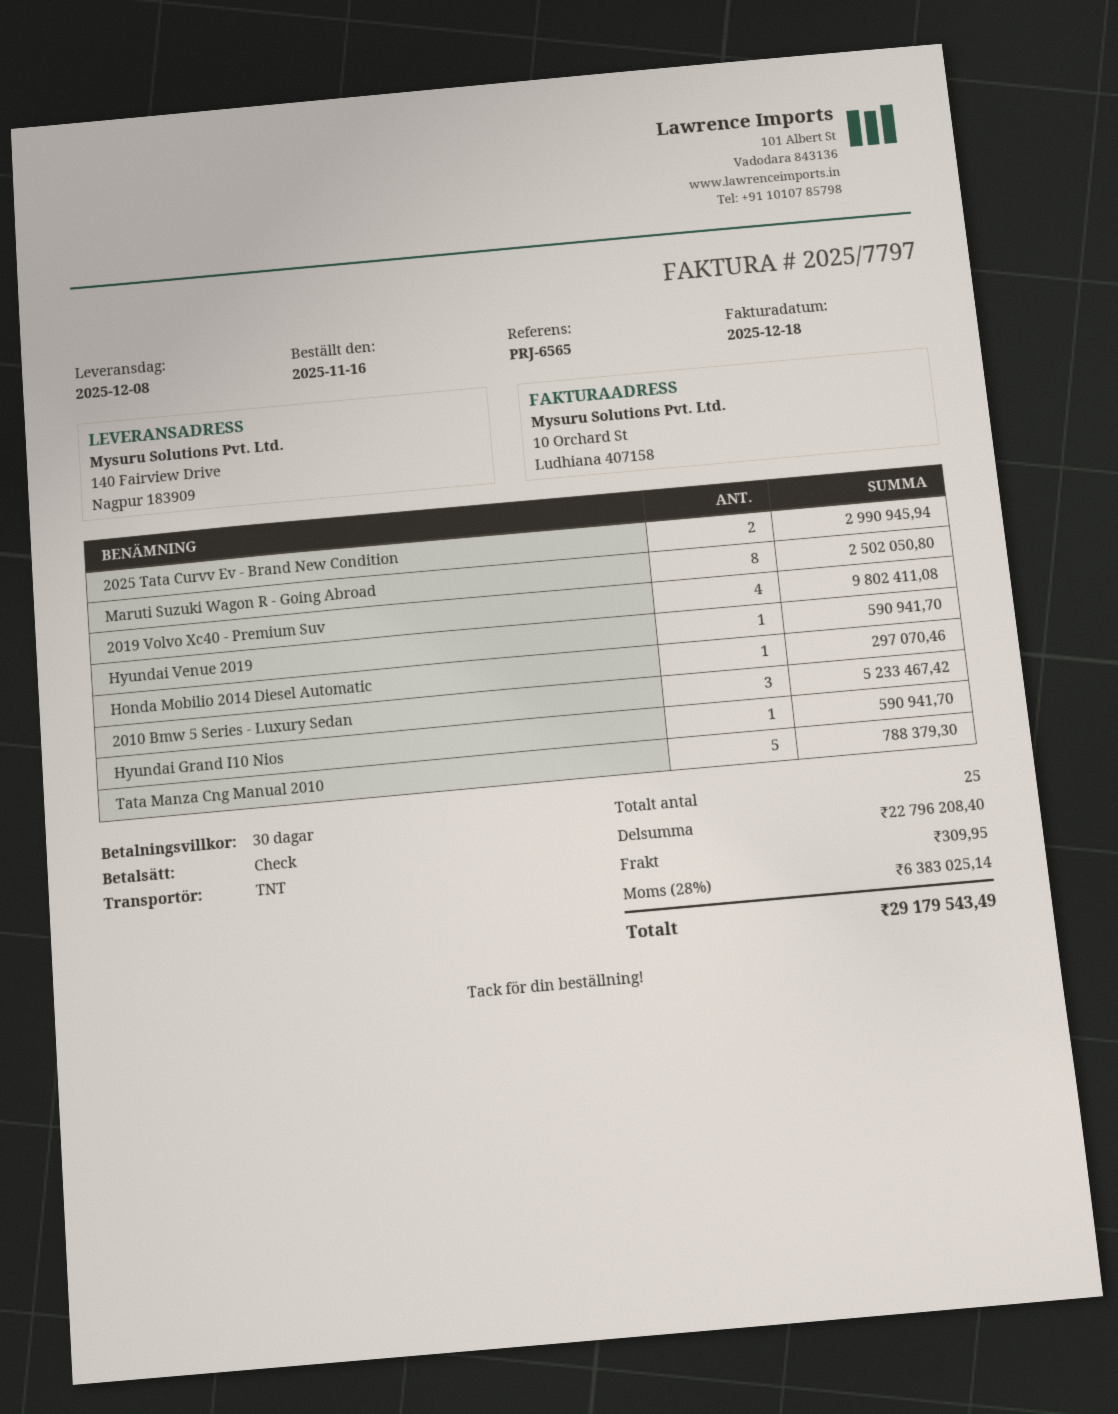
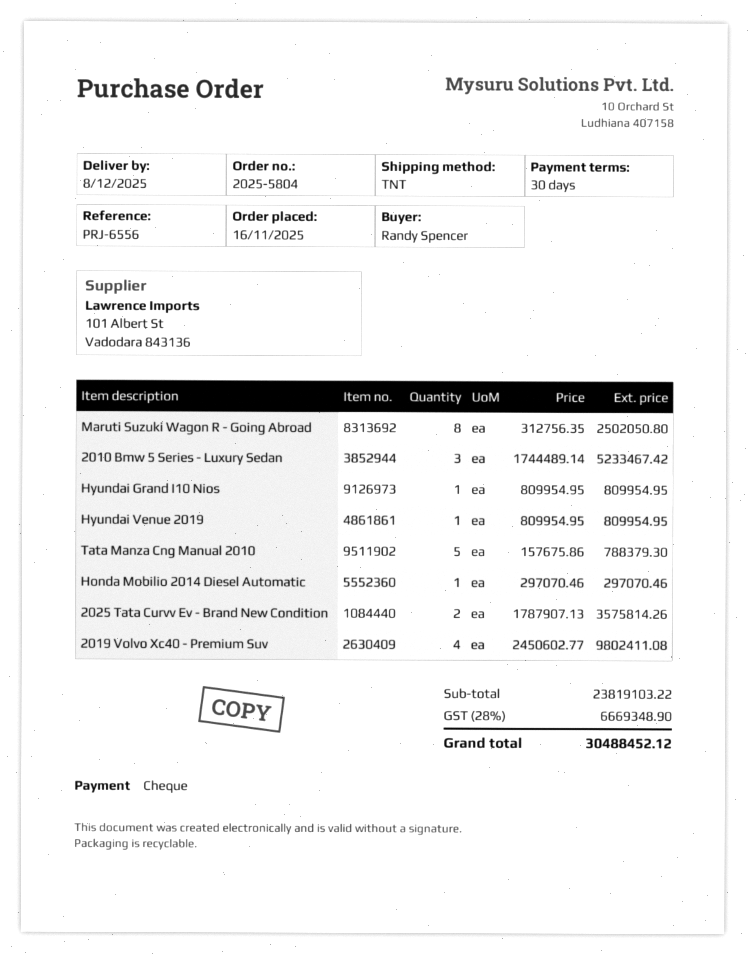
reference: PRJ-6565 -> PRJ-6556
2025 Tata Curvv Ev - Brand New Condition: 2 for 2990945.94 -> 2 for 3575814.26
Hyundai Venue 2019: 1 for 590941.70 -> 1 for 809954.95
Hyundai Grand I10 Nios: 1 for 590941.70 -> 1 for 809954.95
subtotal: 22796208.40 -> 23819103.22
shipping: 309.95 -> none
tax: 28% = 6383025.14 -> 28% = 6669348.90
total: 29179543.49 -> 30488452.12

